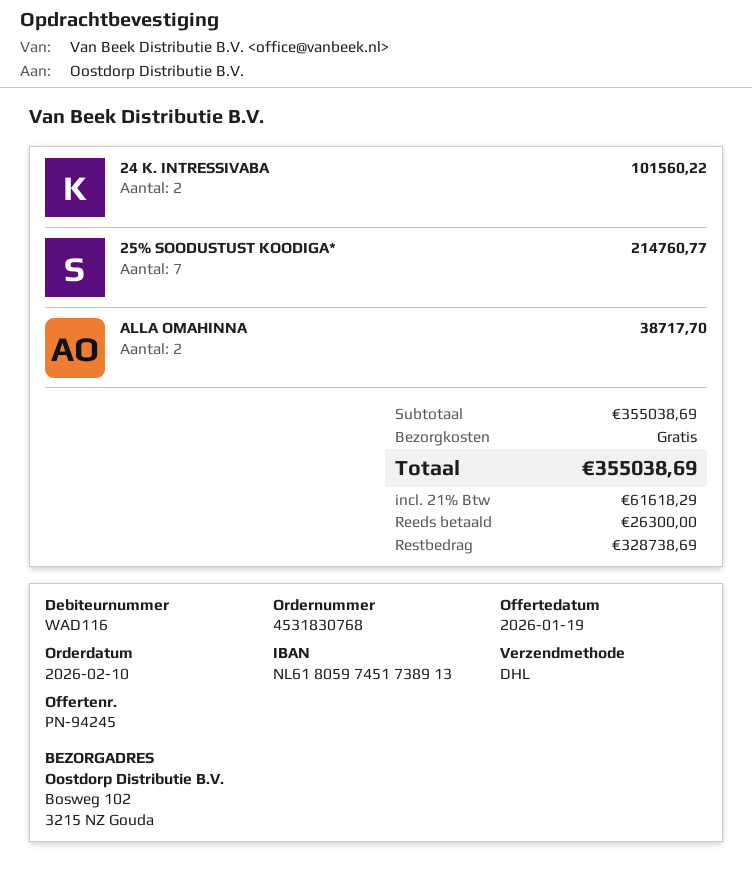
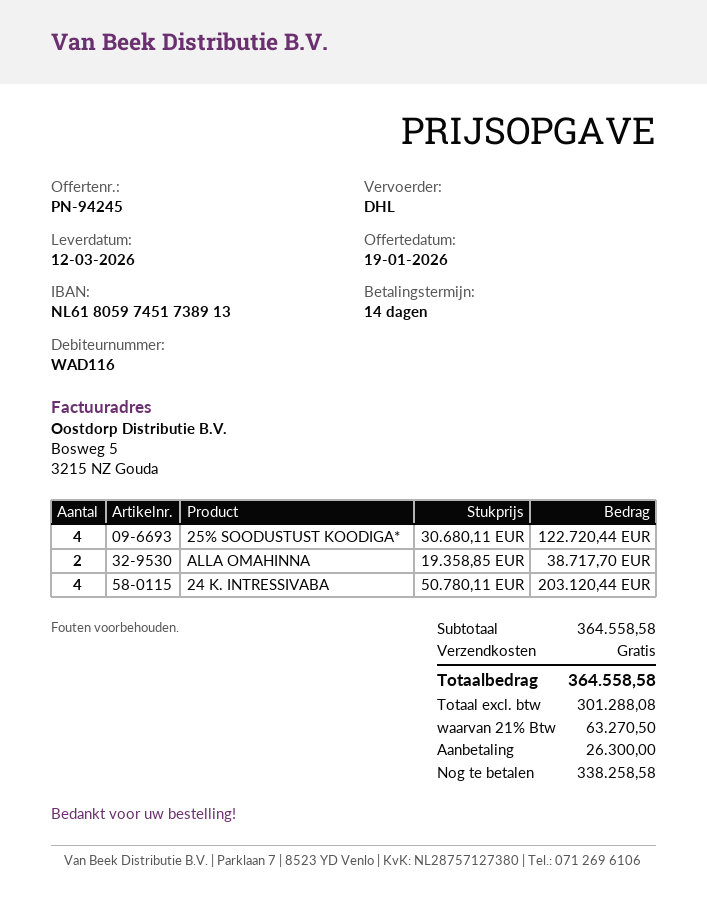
24 K. INTRESSIVABA: 2 for 101560.22 -> 4 for 203120.44
25% SOODUSTUST KOODIGA*: 7 for 214760.77 -> 4 for 122720.44
subtotal: 355038.69 -> 364558.58
tax: 21% = 61618.29 -> 21% = 63270.50
total: 355038.69 -> 364558.58
balance: 328738.69 -> 338258.58

